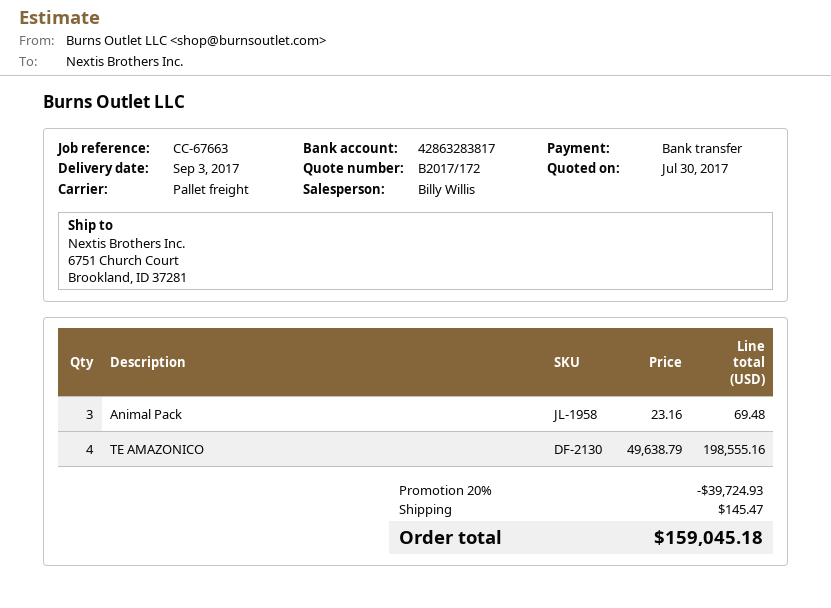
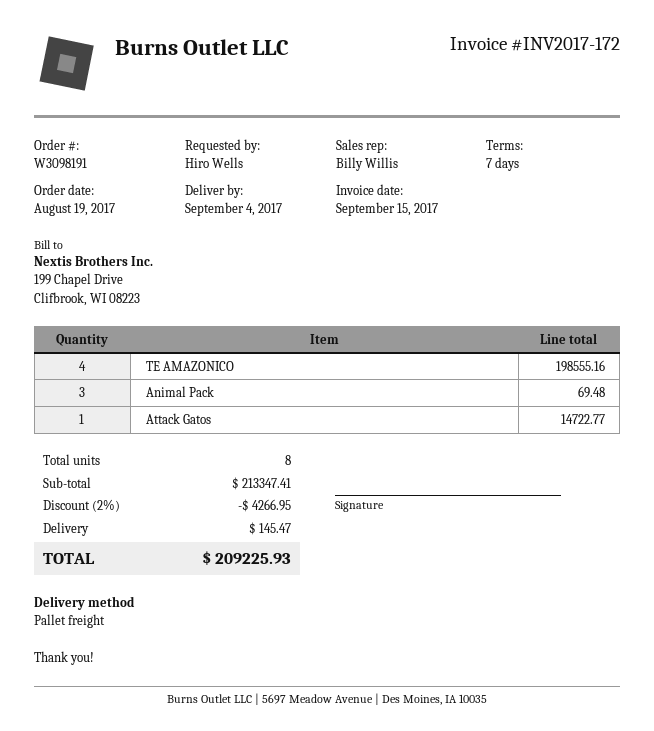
delivery date: 2017-09-03 -> 2017-09-04
Attack Gatos: none -> 1 for 14722.77
discount: 20% = 39724.93 -> 2% = 4266.95
total: 159045.18 -> 209225.93

